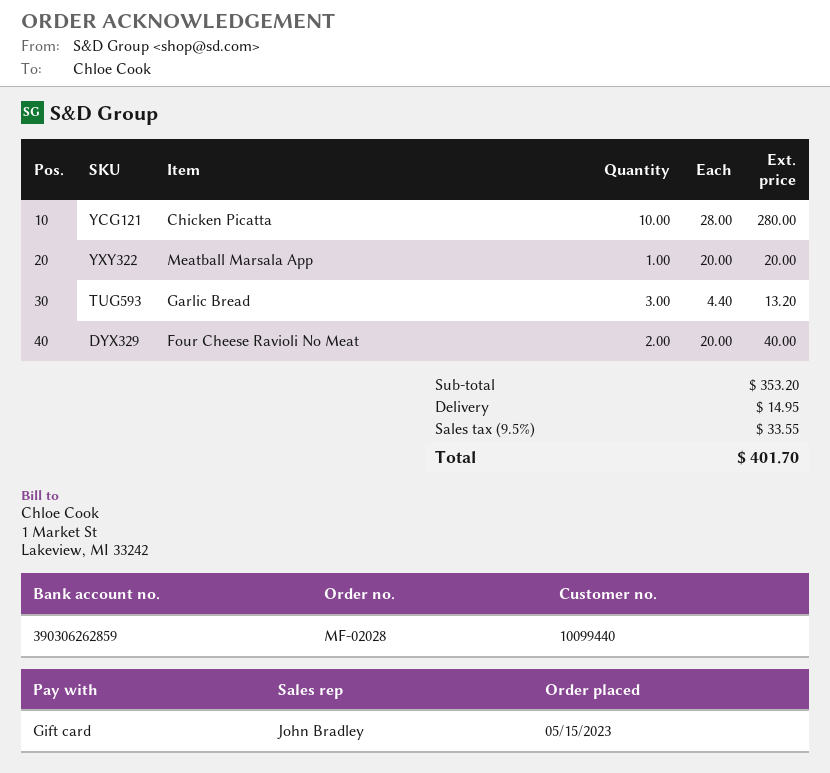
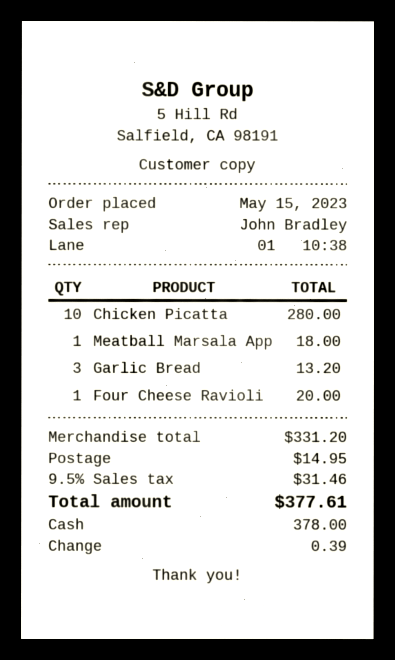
payment method: gift card -> cash
Meatball Marsala App: 1 for 20.00 -> 1 for 18.00
Four Cheese Ravioli No Meat: 2 for 40.00 -> 1 for 20.00
subtotal: 353.20 -> 331.20
tax: 9.5% = 33.55 -> 9.5% = 31.46
total: 401.70 -> 377.61

